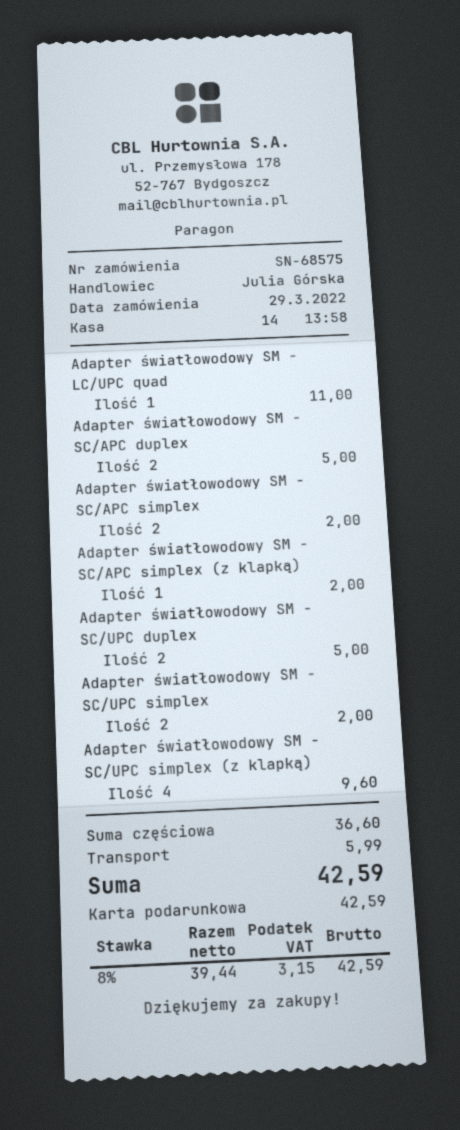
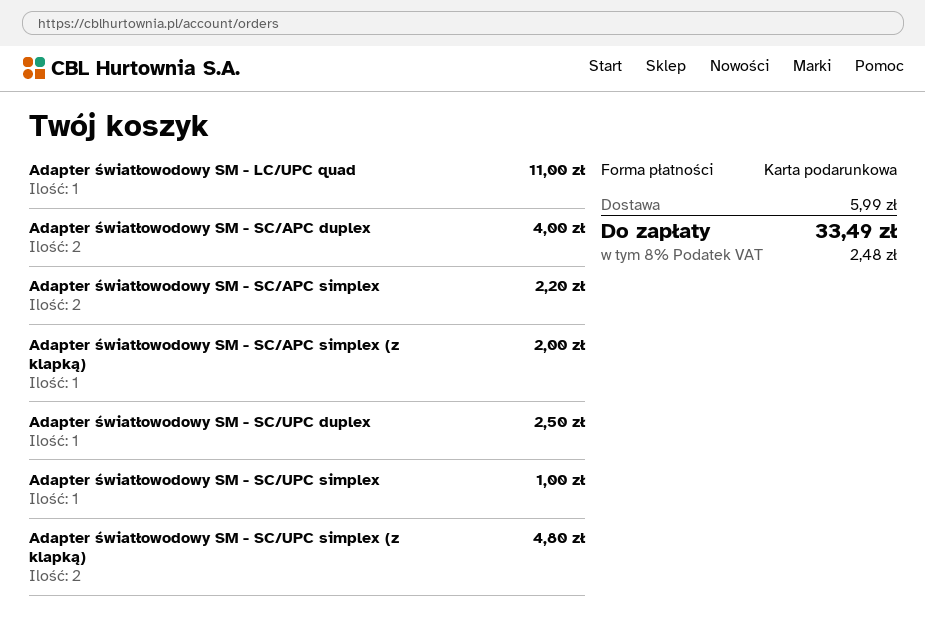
Adapter światłowodowy SM - SC/APC duplex: 2 for 5.00 -> 2 for 4.00
Adapter światłowodowy SM - SC/APC simplex: 2 for 2.00 -> 2 for 2.20
Adapter światłowodowy SM - SC/UPC duplex: 2 for 5.00 -> 1 for 2.50
Adapter światłowodowy SM - SC/UPC simplex: 2 for 2.00 -> 1 for 1.00
Adapter światłowodowy SM - SC/UPC simplex (z klapką): 4 for 9.60 -> 2 for 4.80
tax: 8% = 3.15 -> 8% = 2.48
total: 42.59 -> 33.49

